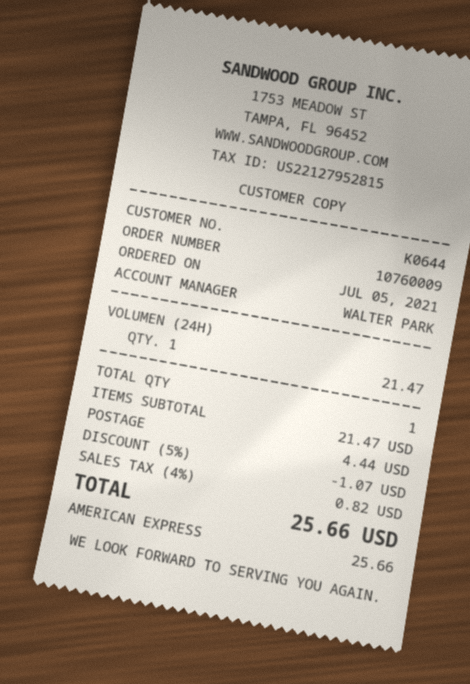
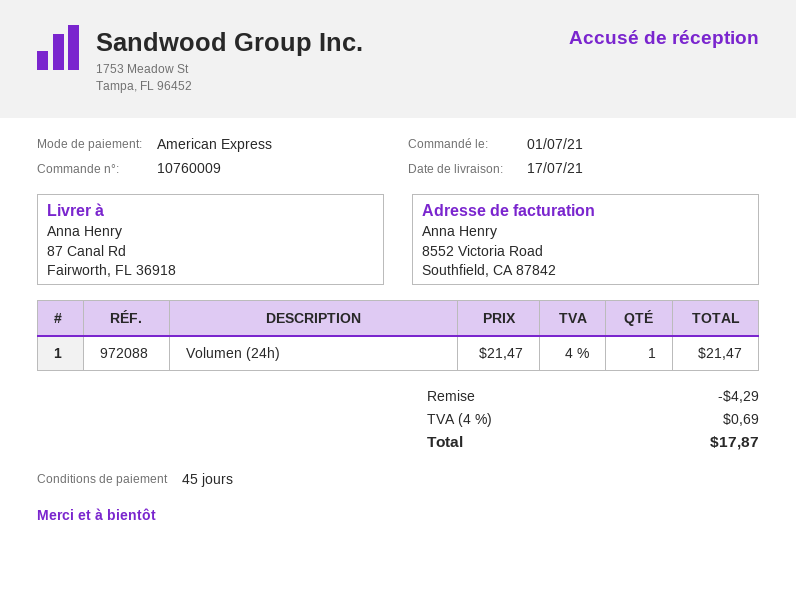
order date: 2021-07-05 -> 2021-07-01
discount: 1.07 -> 4.29
shipping: 4.44 -> none
tax: 4% = 0.82 -> 4% = 0.69
total: 25.66 -> 17.87

